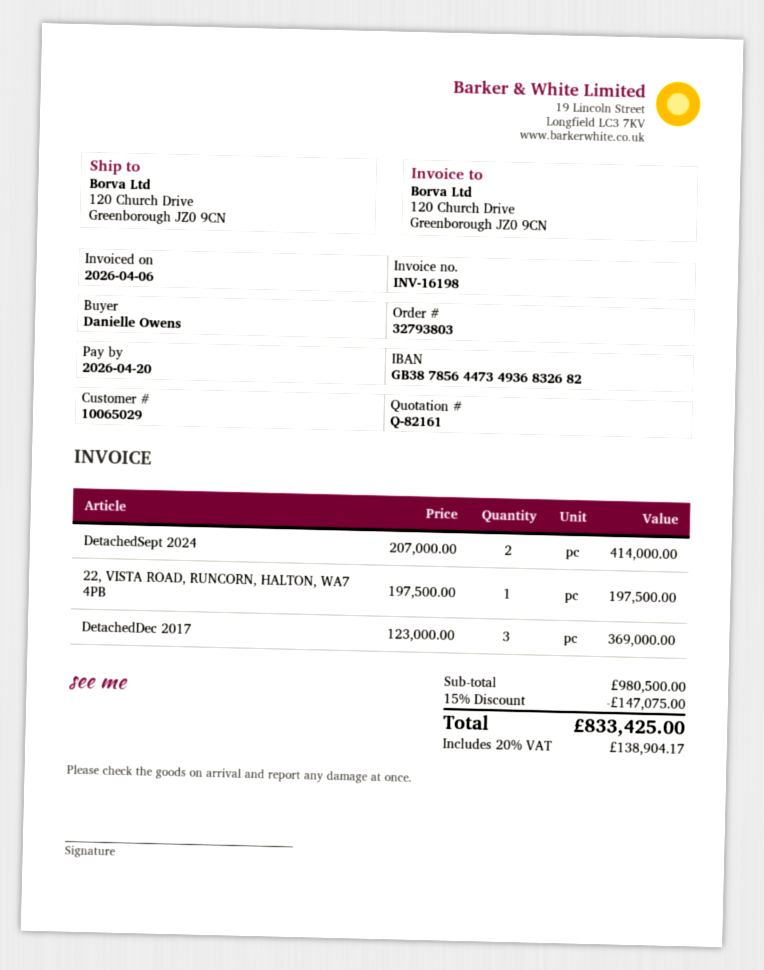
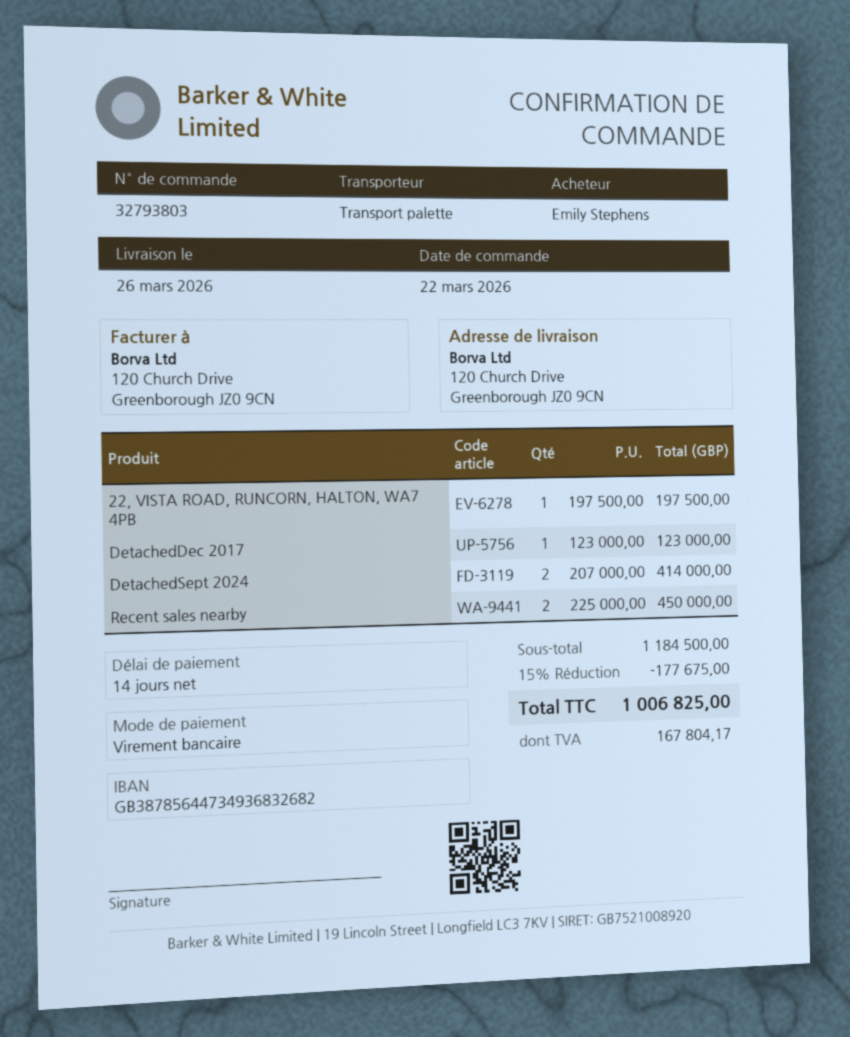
ordered by: Danielle Owens -> Emily Stephens
DetachedDec 2017: 3 x 123000.00 = 369000.00 -> 1 x 123000.00 = 123000.00
Recent sales nearby: none -> 2 x 225000.00 = 450000.00
subtotal: 980500.00 -> 1184500.00
discount: 15% = 147075.00 -> 15% = 177675.00
tax: 138904.17 -> 167804.17
total: 833425.00 -> 1006825.00

